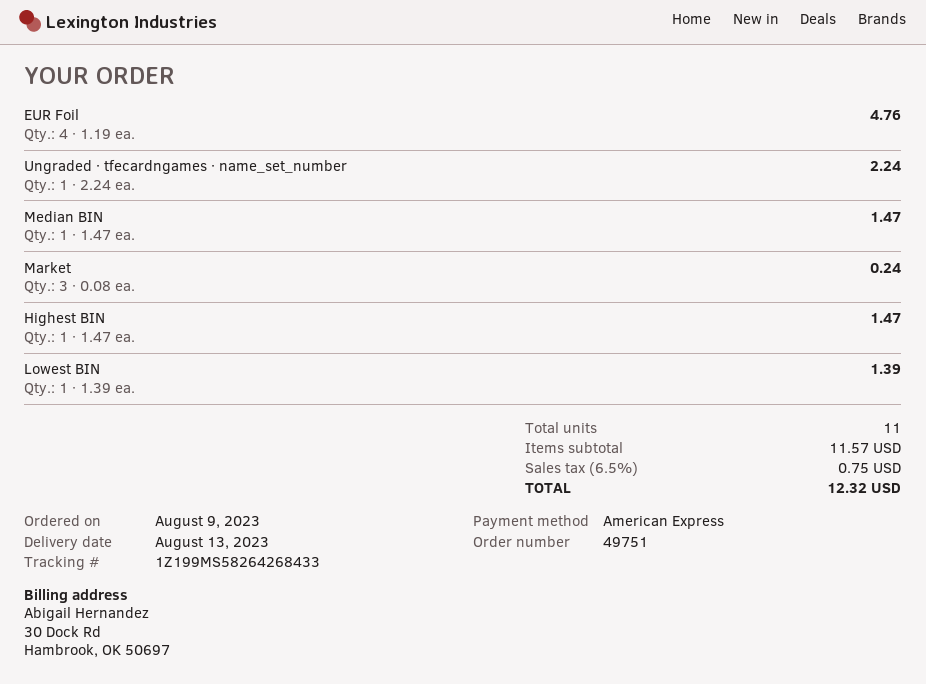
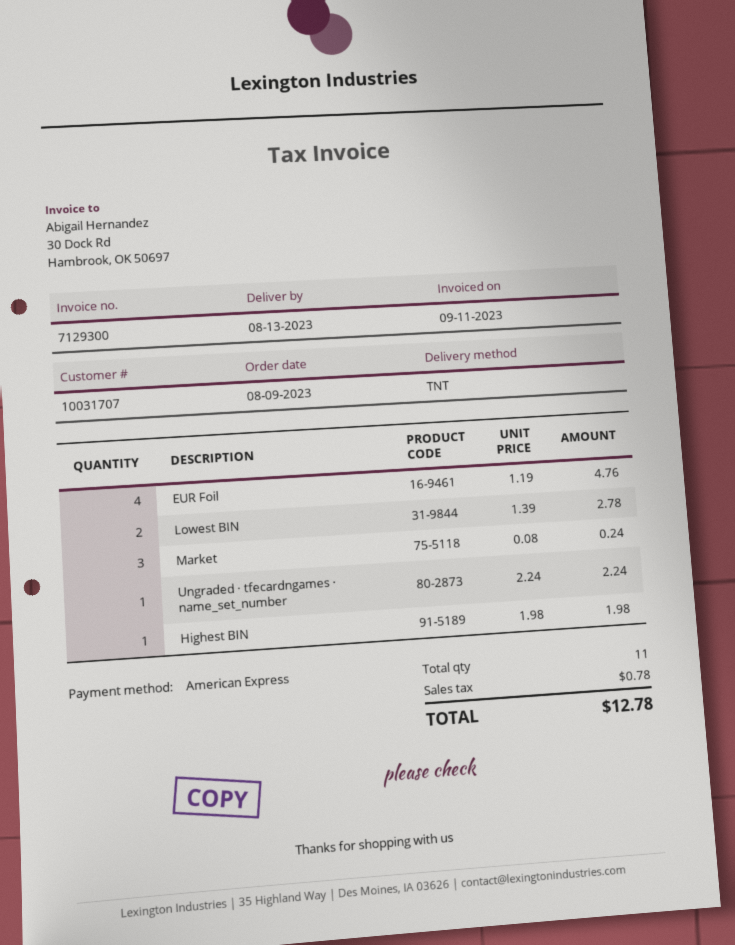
Median BIN: 1 x 1.47 = 1.47 -> none
Highest BIN: 1 x 1.47 = 1.47 -> 1 x 1.98 = 1.98
Lowest BIN: 1 x 1.39 = 1.39 -> 2 x 1.39 = 2.78
tax: 0.75 -> 0.78
total: 12.32 -> 12.78

